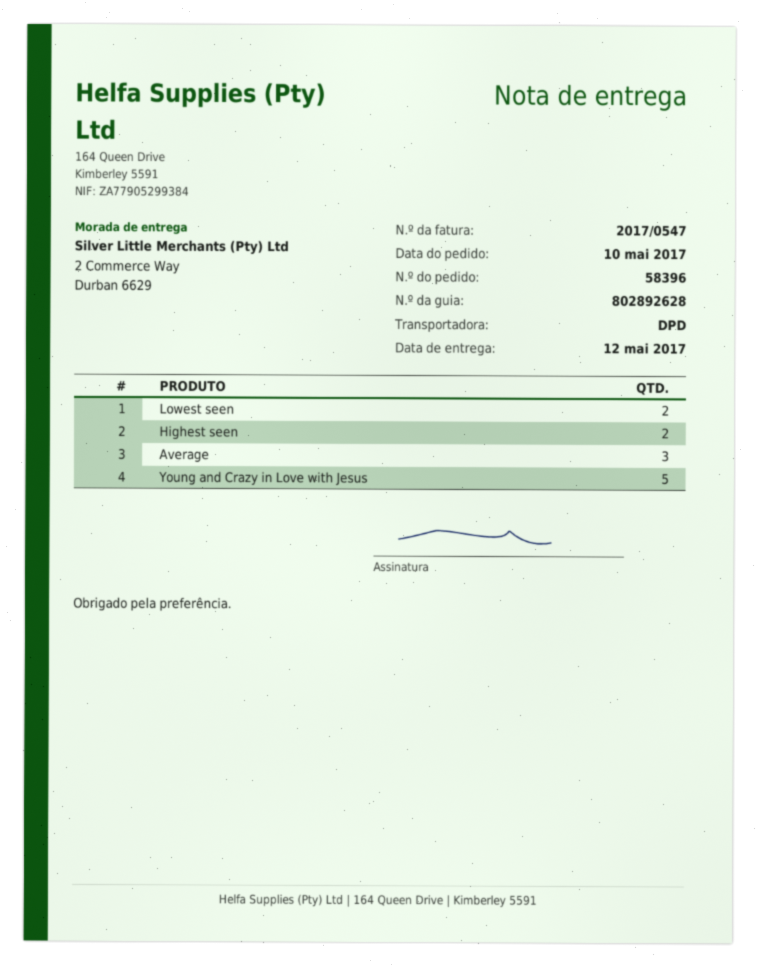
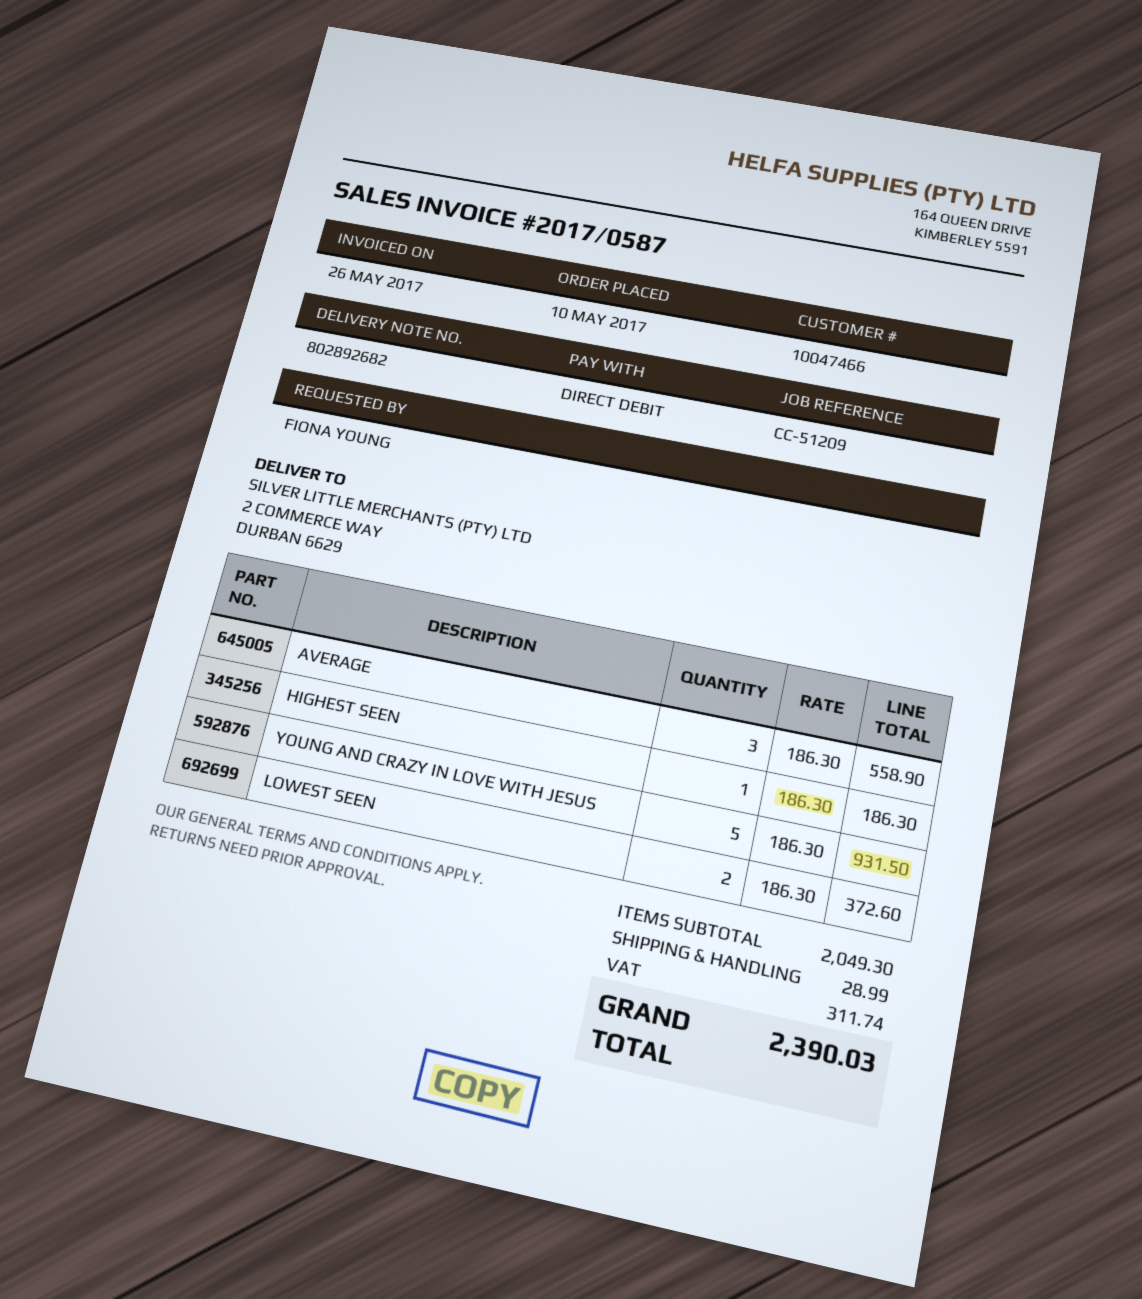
delivery note number: 802892628 -> 802892682
invoice number: 2017/0547 -> 2017/0587
Highest seen: 2 -> 1

